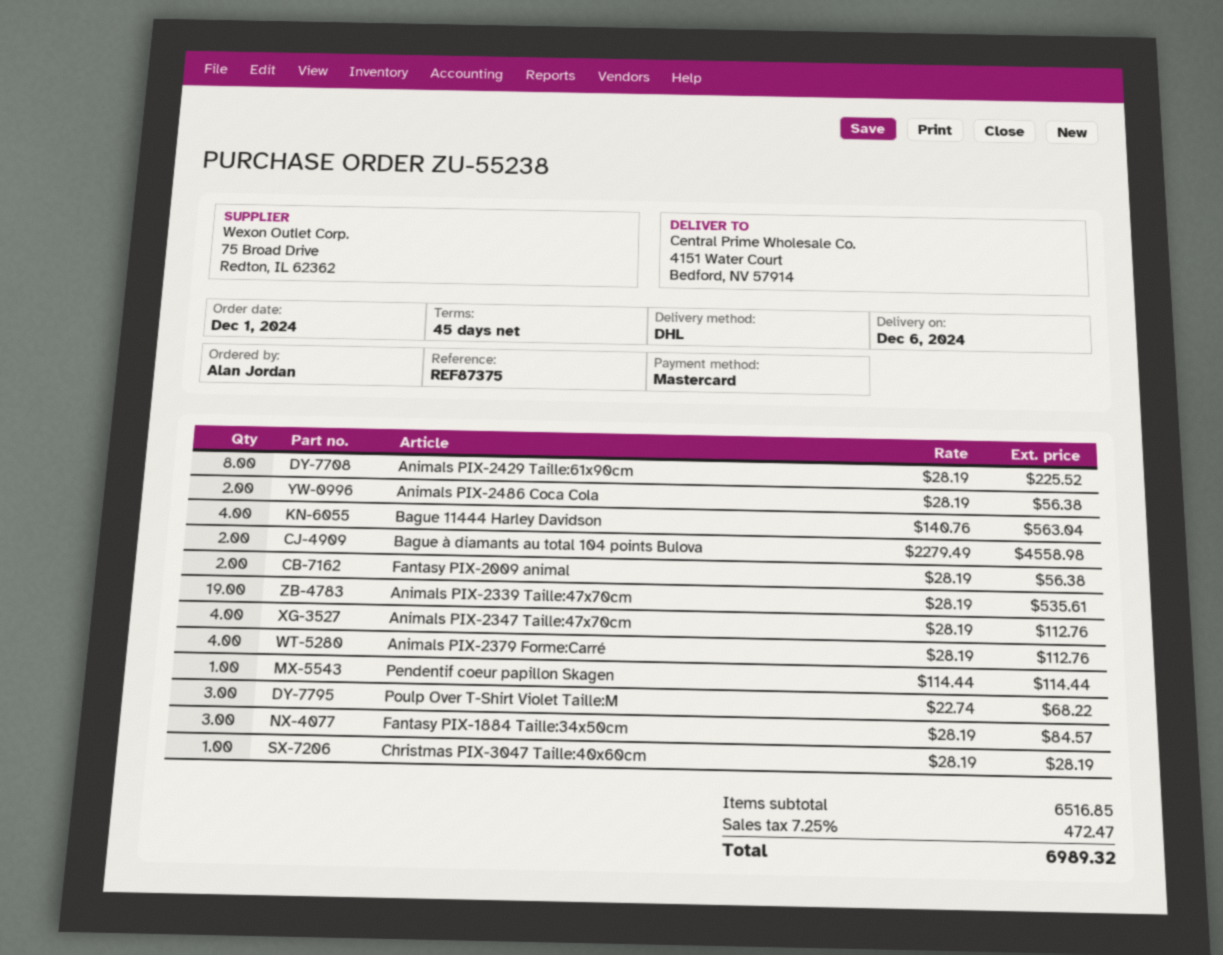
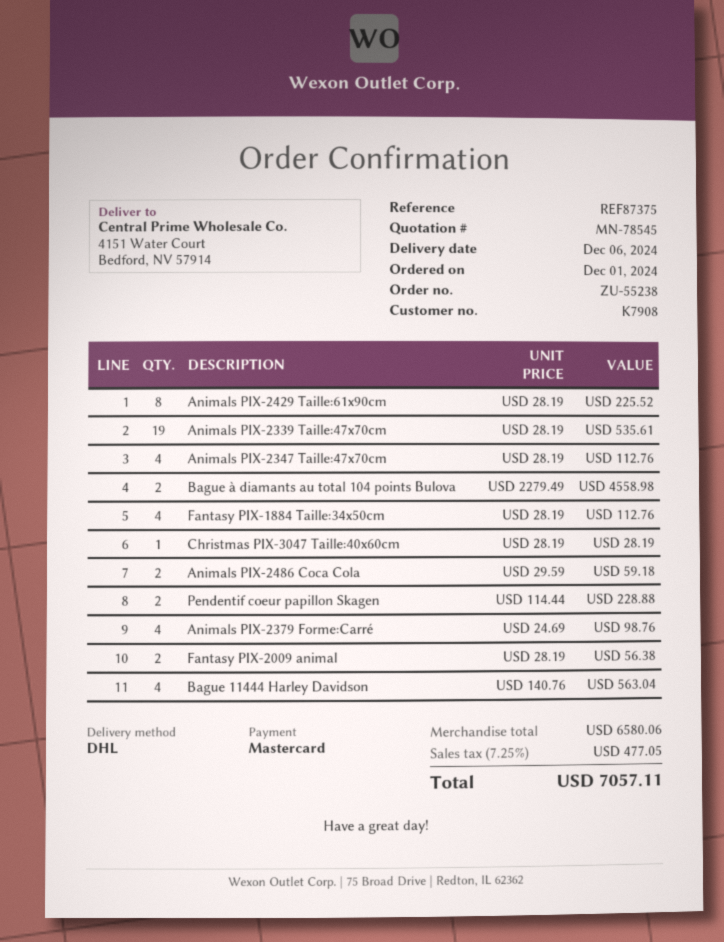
Animals PIX-2486 Coca Cola: 2 x 28.19 = 56.38 -> 2 x 29.59 = 59.18
Animals PIX-2379 Forme:Carré: 4 x 28.19 = 112.76 -> 4 x 24.69 = 98.76
Pendentif coeur papillon Skagen: 1 x 114.44 = 114.44 -> 2 x 114.44 = 228.88
Poulp Over T-Shirt Violet Taille:M: 3 x 22.74 = 68.22 -> none
Fantasy PIX-1884 Taille:34x50cm: 3 x 28.19 = 84.57 -> 4 x 28.19 = 112.76
subtotal: 6516.85 -> 6580.06
tax: 7.25% = 472.47 -> 7.25% = 477.05
total: 6989.32 -> 7057.11

